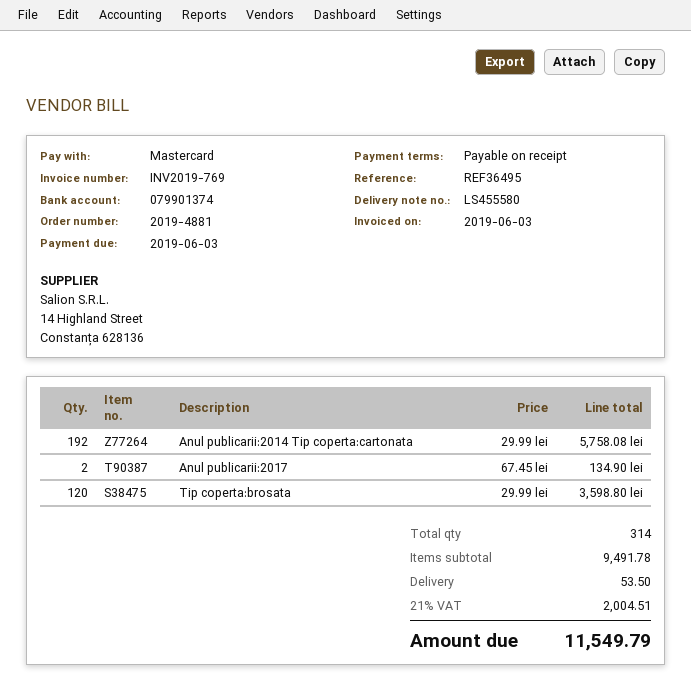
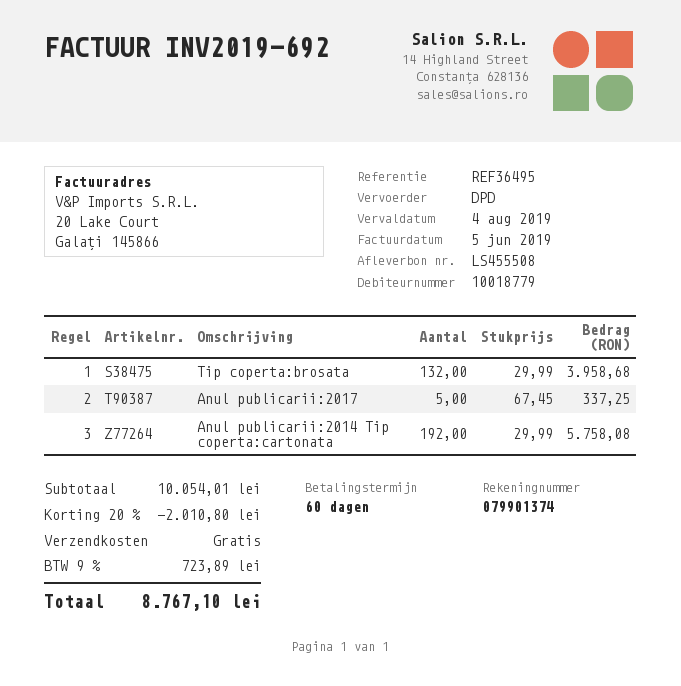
delivery note number: LS455580 -> LS455508
invoice number: INV2019-769 -> INV2019-692
invoice date: 2019-06-03 -> 2019-06-05
payment terms: on receipt -> 60 days
due date: 2019-06-03 -> 2019-08-04
Anul publicarii:2017: 2 x 67.45 = 134.90 -> 5 x 67.45 = 337.25
Tip coperta:brosata: 120 x 29.99 = 3598.80 -> 132 x 29.99 = 3958.68
subtotal: 9491.78 -> 10054.01
discount: none -> 20% = 2010.80
shipping: 53.50 -> 0.00
tax: 21% = 2004.51 -> 9% = 723.89
total: 11549.79 -> 8767.10

